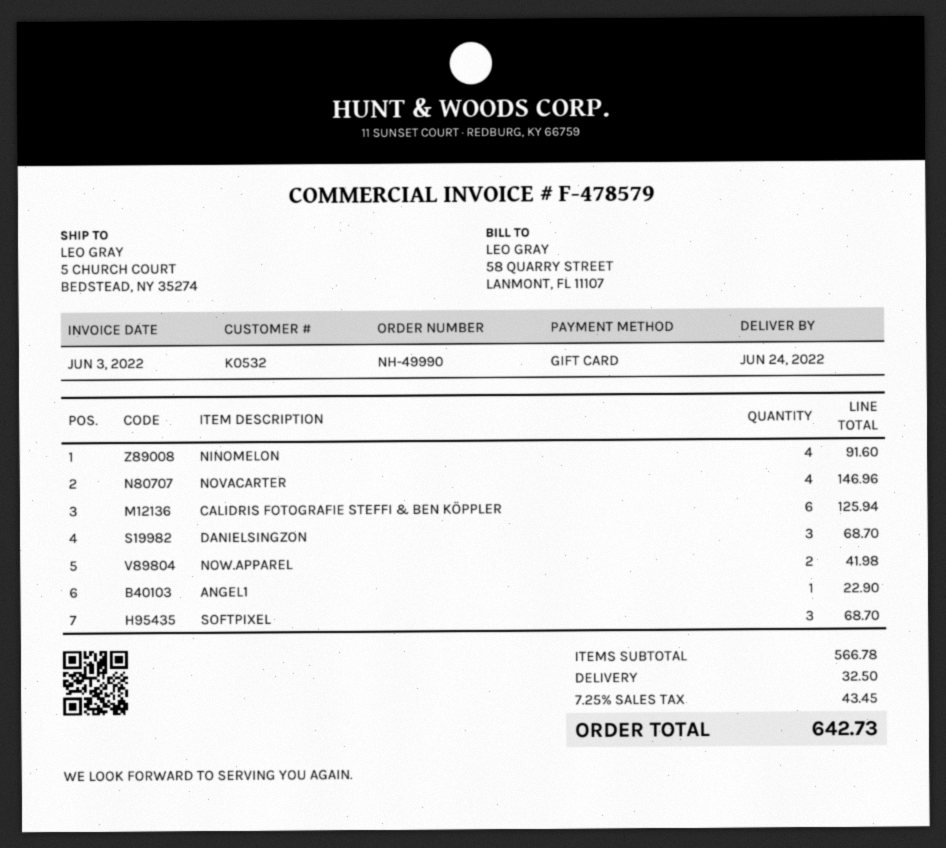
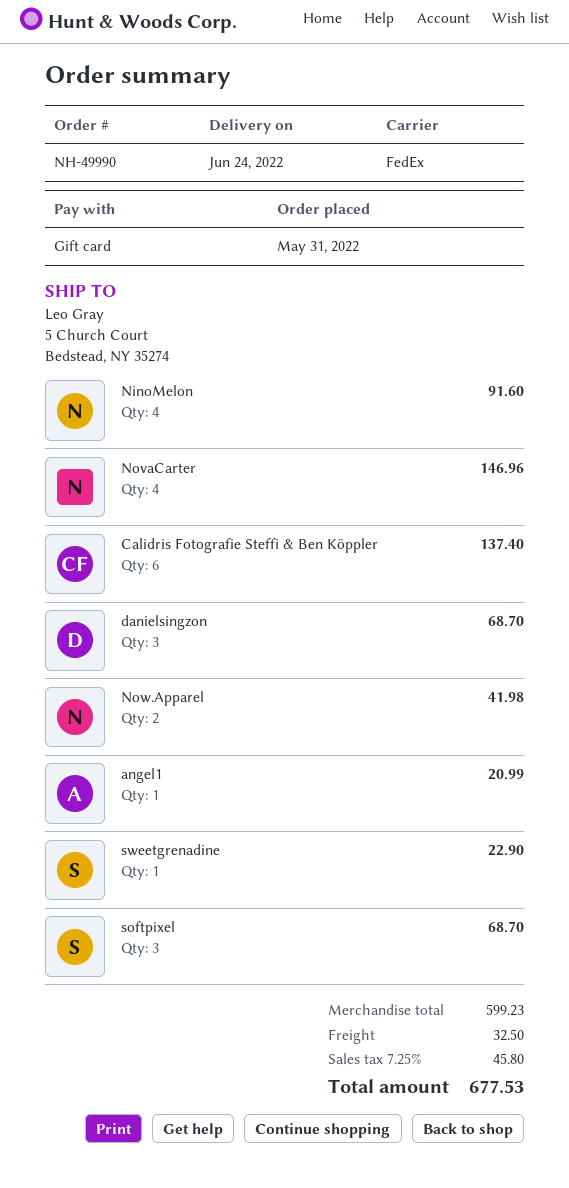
CALIDRIS FOTOGRAFIE STEFFI & BEN KÖPPLER: 6 for 125.94 -> 6 for 137.40
ANGEL1: 1 for 22.90 -> 1 for 20.99
sweetgrenadine: none -> 1 for 22.90
subtotal: 566.78 -> 599.23
tax: 7.25% = 43.45 -> 7.25% = 45.80
total: 642.73 -> 677.53

